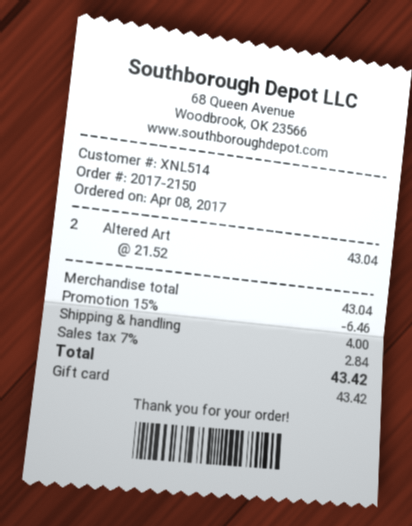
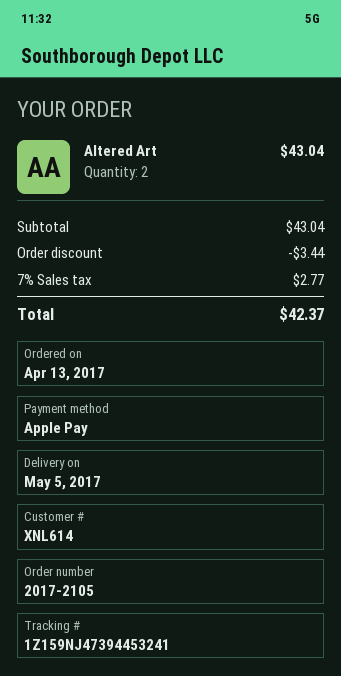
order number: 2017-2150 -> 2017-2105
order date: 2017-04-08 -> 2017-04-13
customer number: XNL514 -> XNL614
payment method: gift card -> Apple Pay
discount: 6.46 -> 3.44
shipping: 4.00 -> none
tax: 7% = 2.84 -> 7% = 2.77
total: 43.42 -> 42.37

